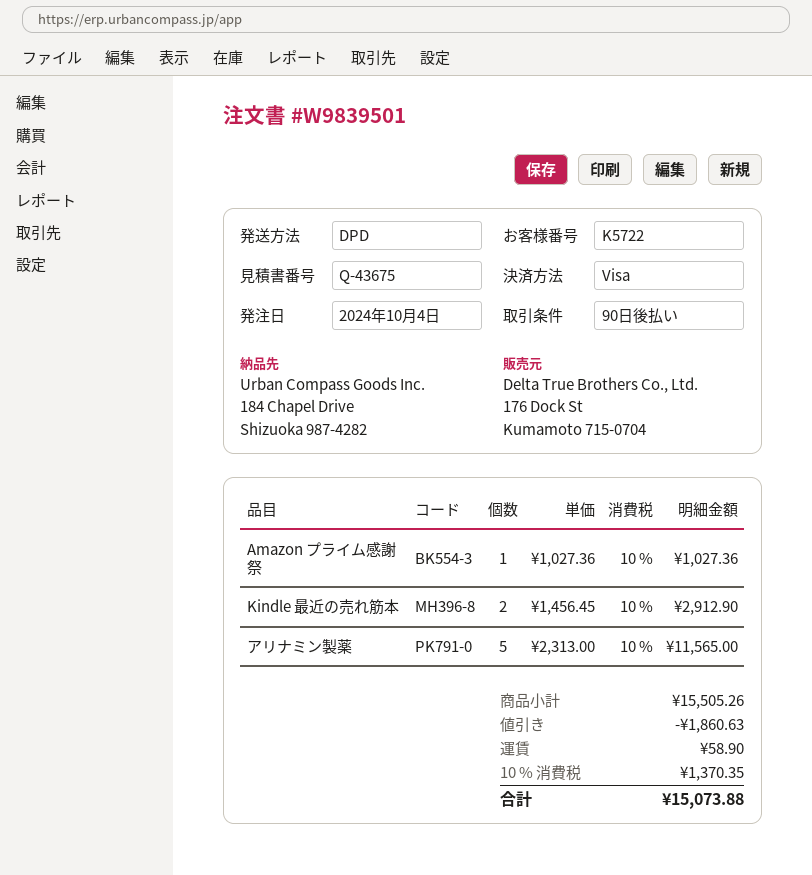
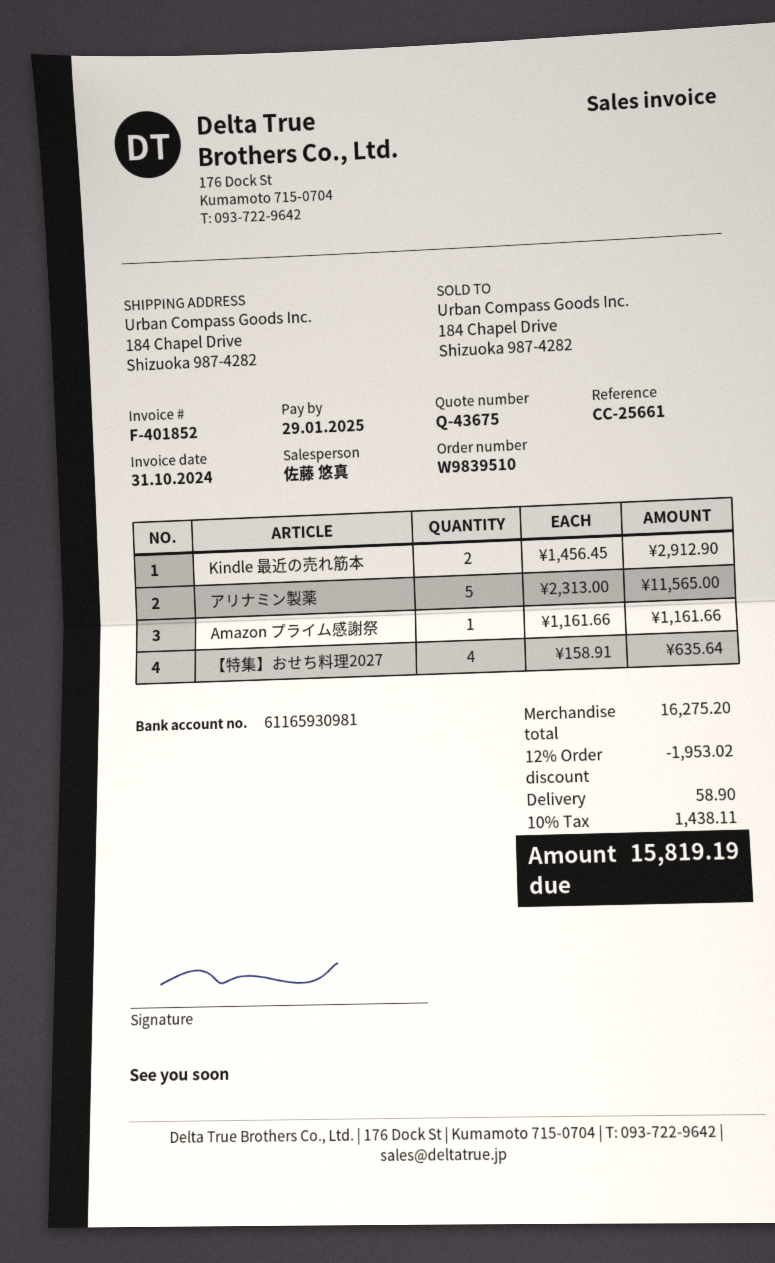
order number: W9839501 -> W9839510
Amazon プライム感謝祭: 1 x 1027.36 = 1027.36 -> 1 x 1161.66 = 1161.66
【特集】おせち料理2027: none -> 4 x 158.91 = 635.64
subtotal: 15505.26 -> 16275.20
discount: 1860.63 -> 1953.02
tax: 10% = 1370.35 -> 10% = 1438.11
total: 15073.88 -> 15819.19

